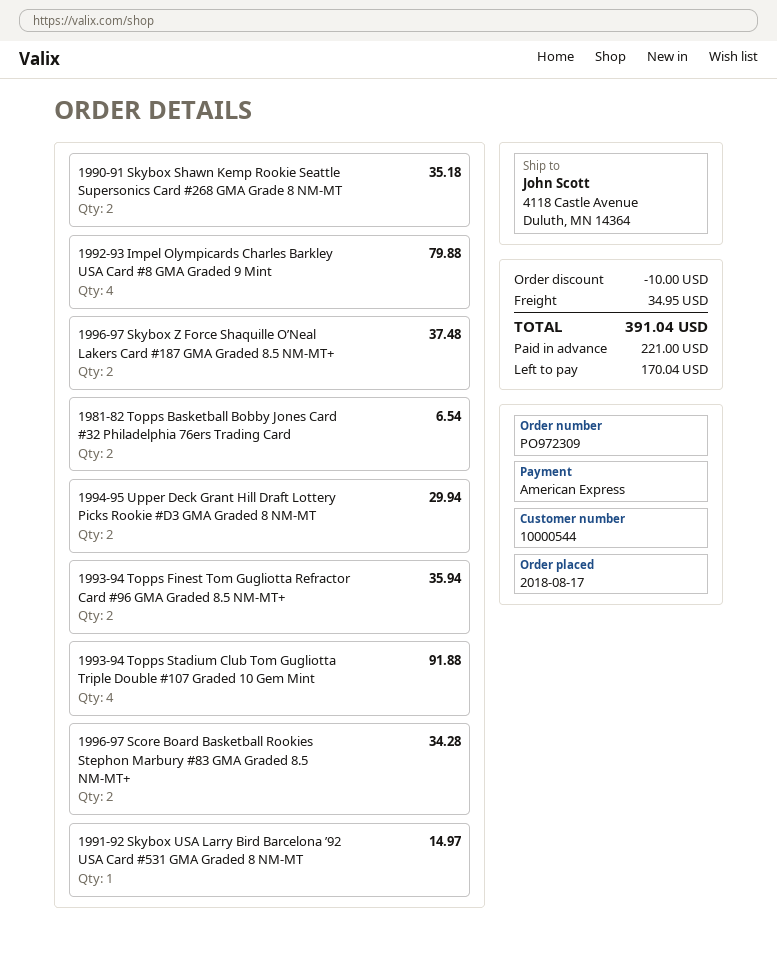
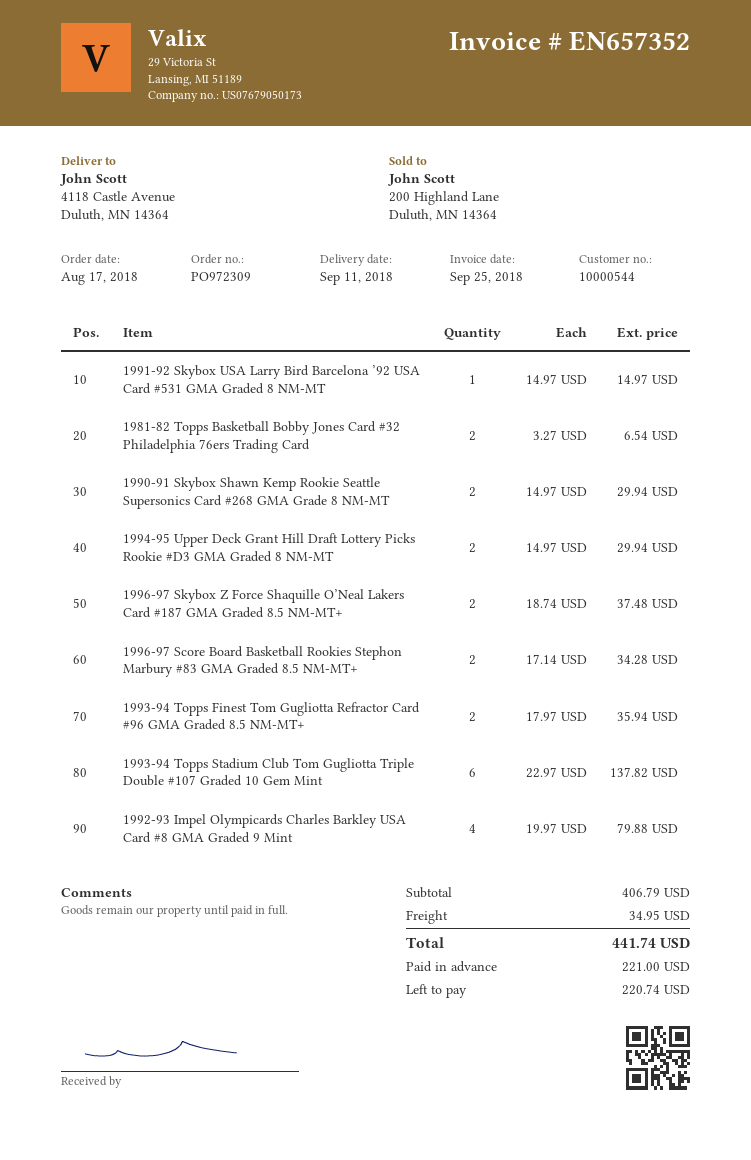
1990-91 Skybox Shawn Kemp Rookie Seattle Supersonics Card #268 GMA Grade 8 NM-MT: 2 for 35.18 -> 2 for 29.94
1993-94 Topps Stadium Club Tom Gugliotta Triple Double #107 Graded 10 Gem Mint: 4 for 91.88 -> 6 for 137.82
discount: 10.00 -> none
total: 391.04 -> 441.74
balance: 170.04 -> 220.74

